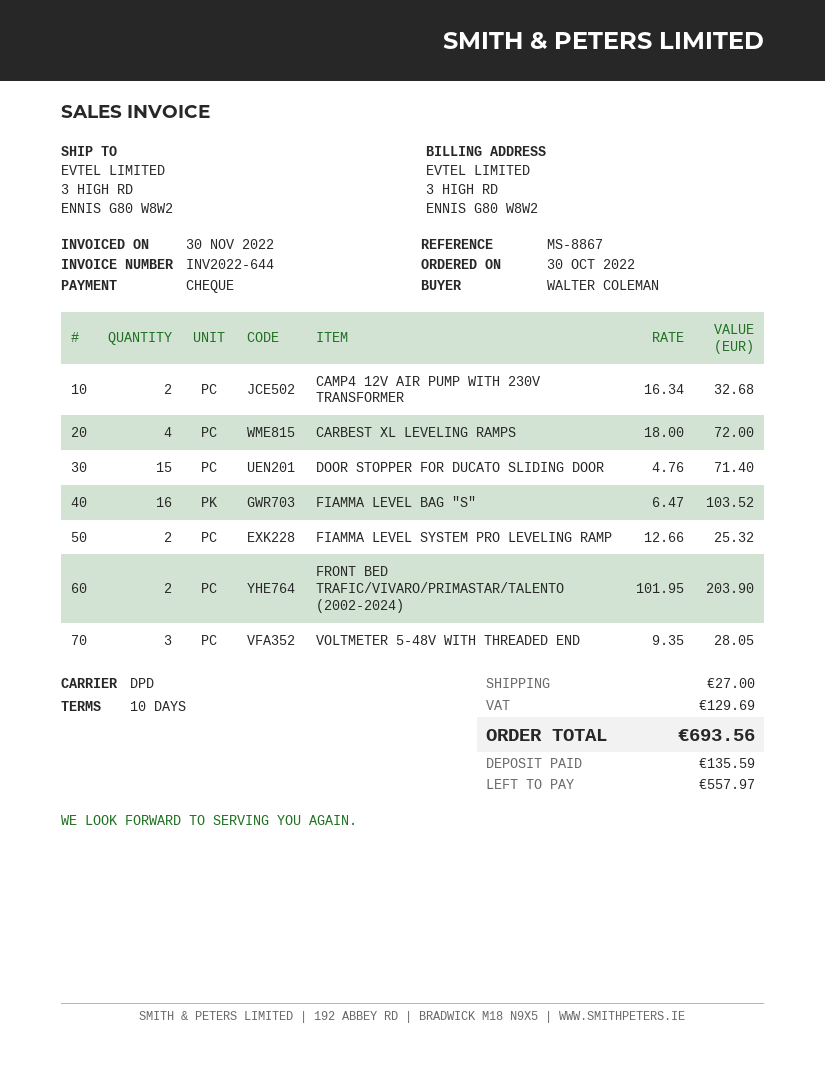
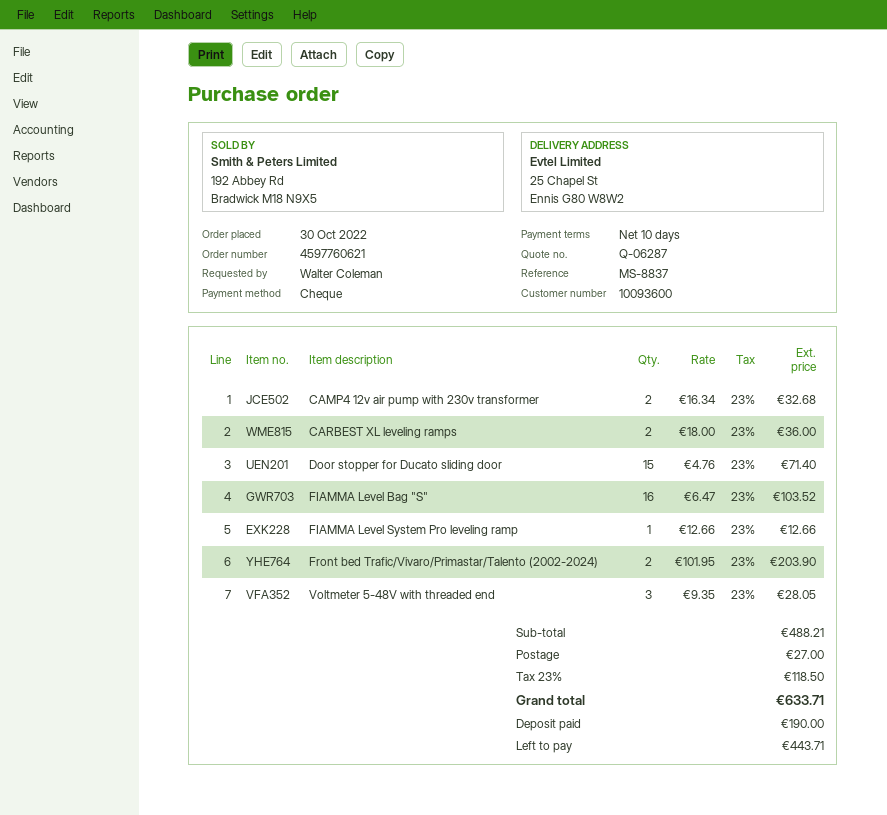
reference: MS-8867 -> MS-8837
ship to: 3 HIGH RD, ENNIS G80 W8W2 -> 25 Chapel St, Ennis G80 W8W2
CARBEST XL LEVELING RAMPS: 4 x 18.00 = 72.00 -> 2 x 18.00 = 36.00
FIAMMA LEVEL SYSTEM PRO LEVELING RAMP: 2 x 12.66 = 25.32 -> 1 x 12.66 = 12.66
tax: 129.69 -> 118.50
total: 693.56 -> 633.71
deposit: 135.59 -> 190.00
balance: 557.97 -> 443.71

